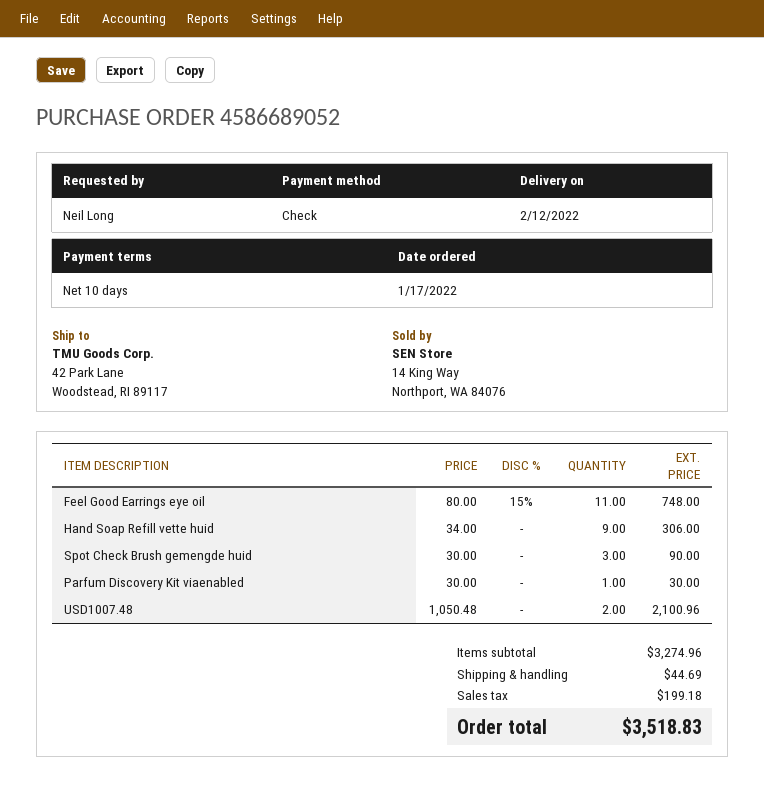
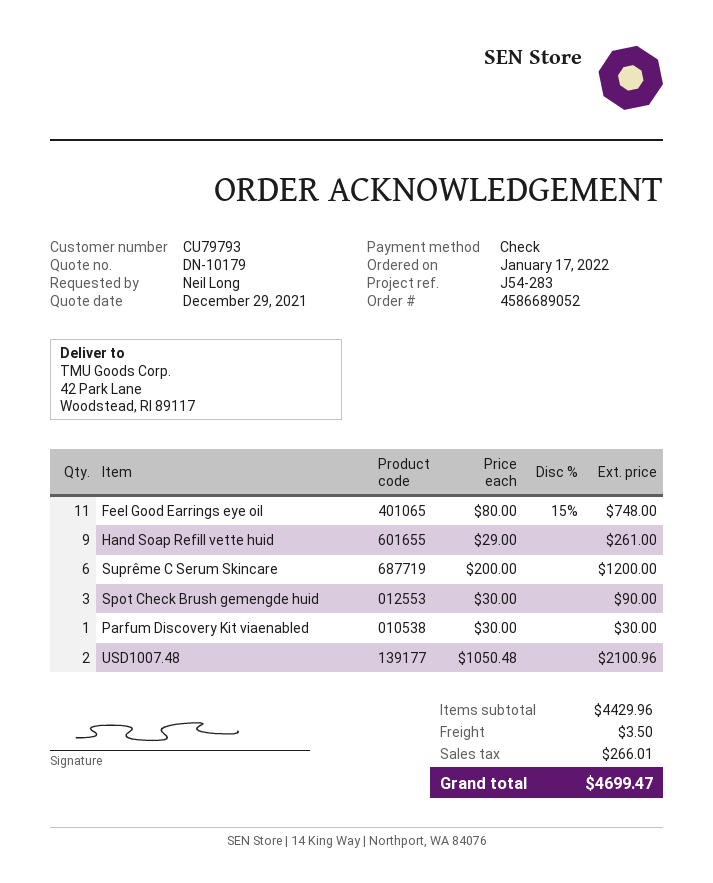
Hand Soap Refill vette huid: 9 x 34.00 = 306.00 -> 9 x 29.00 = 261.00
Suprême C Serum Skincare: none -> 6 x 200.00 = 1200.00
subtotal: 3274.96 -> 4429.96
shipping: 44.69 -> 3.50
tax: 199.18 -> 266.01
total: 3518.83 -> 4699.47

